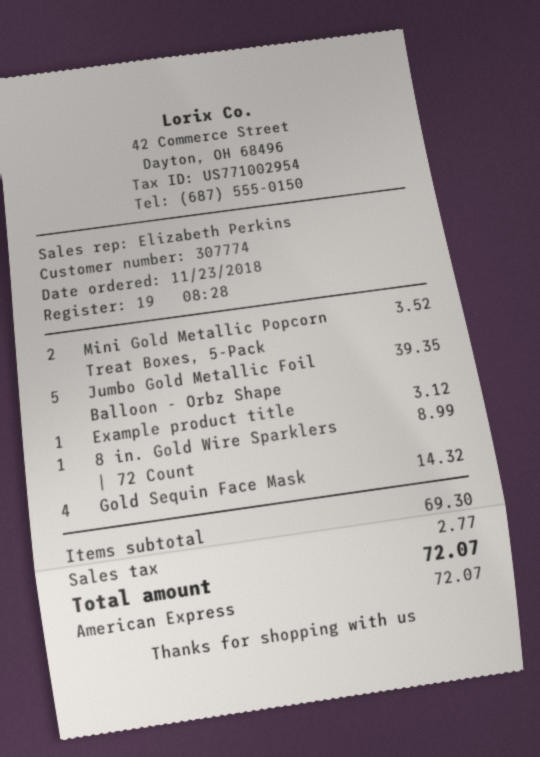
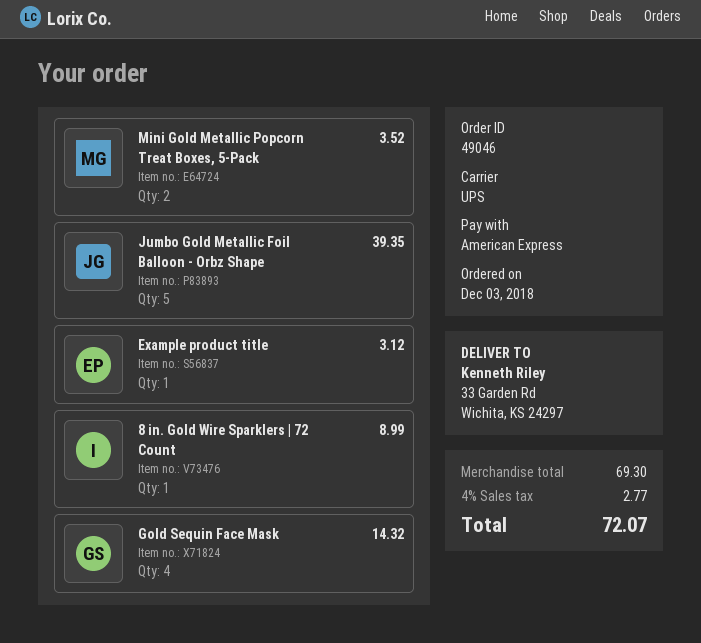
order date: 2018-11-23 -> 2018-12-03

